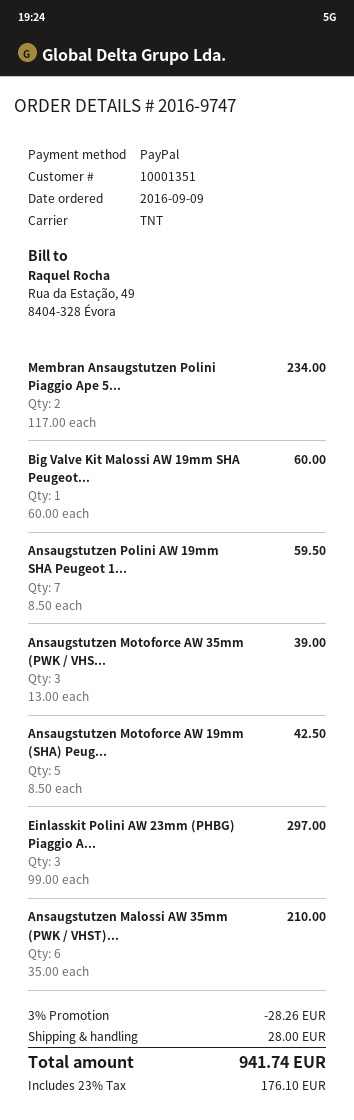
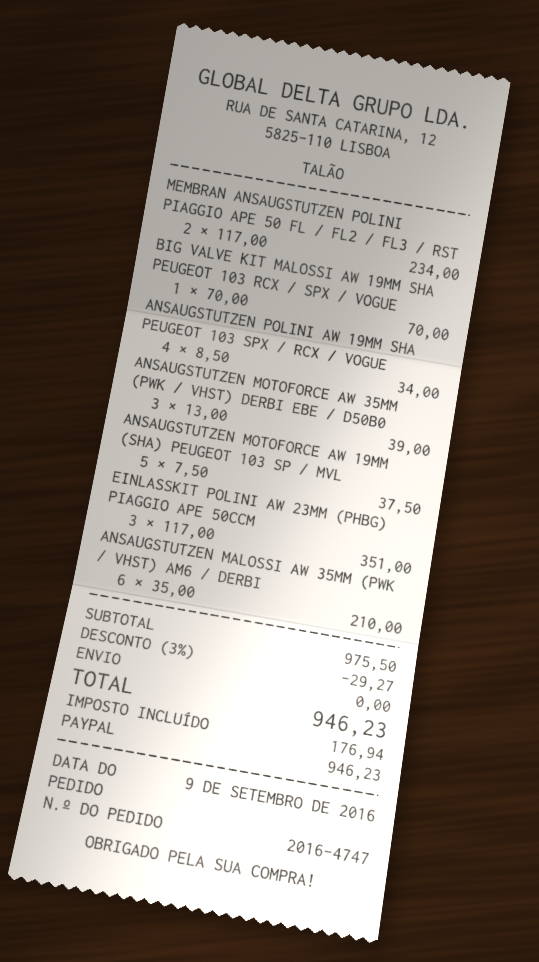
order number: 2016-9747 -> 2016-4747
Big Valve Kit Malossi AW 19mm SHA Peugeot...: 1 x 60.00 = 60.00 -> 1 x 70.00 = 70.00
Ansaugstutzen Polini AW 19mm SHA Peugeot 1...: 7 x 8.50 = 59.50 -> 4 x 8.50 = 34.00
Ansaugstutzen Motoforce AW 19mm (SHA) Peug...: 5 x 8.50 = 42.50 -> 5 x 7.50 = 37.50
Einlasskit Polini AW 23mm (PHBG) Piaggio A...: 3 x 99.00 = 297.00 -> 3 x 117.00 = 351.00
discount: 3% = 28.26 -> 3% = 29.27
shipping: 28.00 -> 0.00
tax: 176.10 -> 176.94
total: 941.74 -> 946.23

